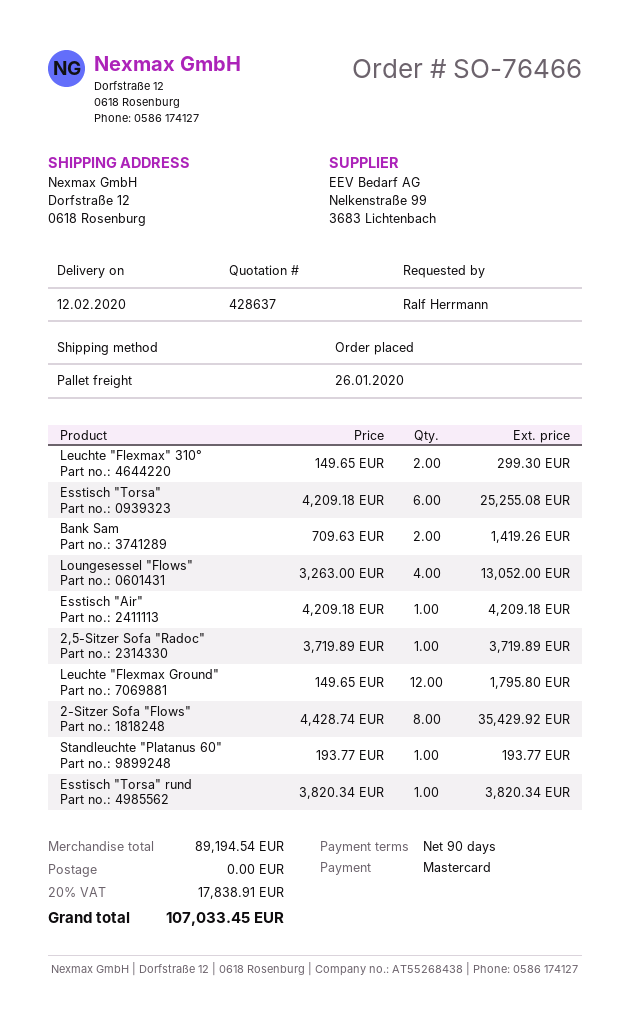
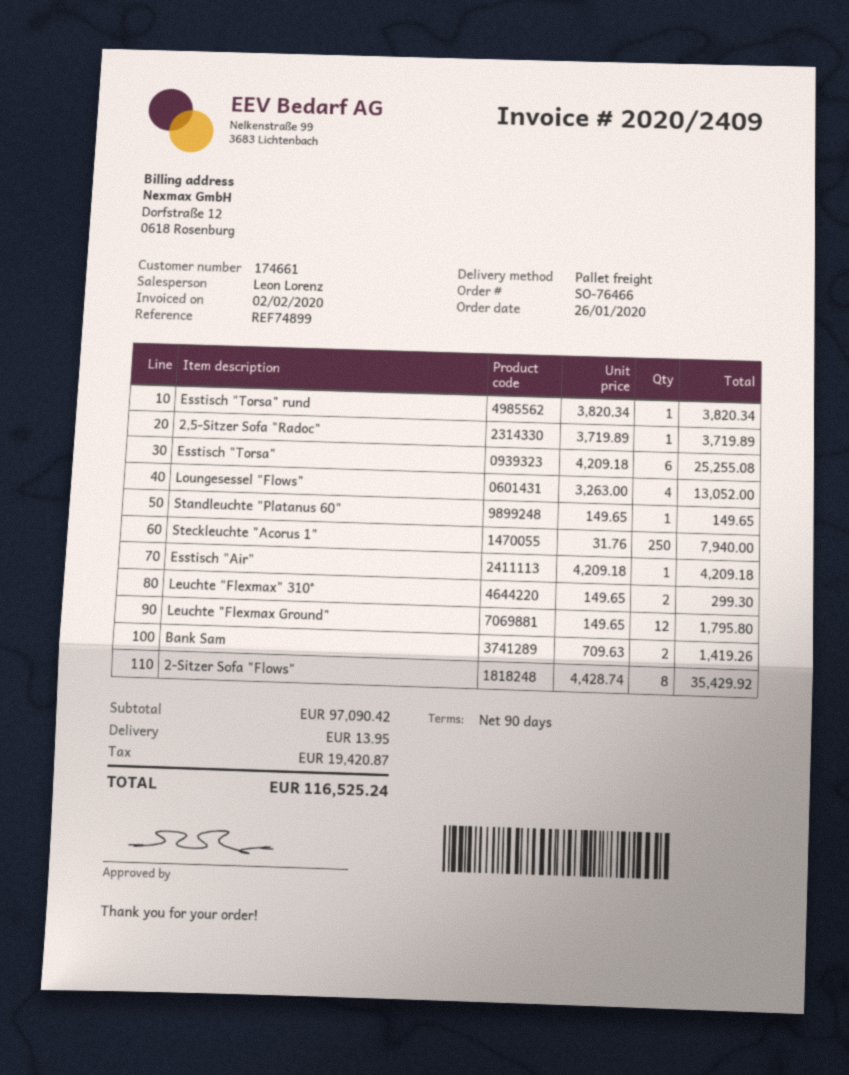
Standleuchte "Platanus 60": 1 x 193.77 = 193.77 -> 1 x 149.65 = 149.65
Steckleuchte "Acorus 1": none -> 250 x 31.76 = 7940.00
subtotal: 89194.54 -> 97090.42
shipping: 0.00 -> 13.95
tax: 17838.91 -> 19420.87
total: 107033.45 -> 116525.24

